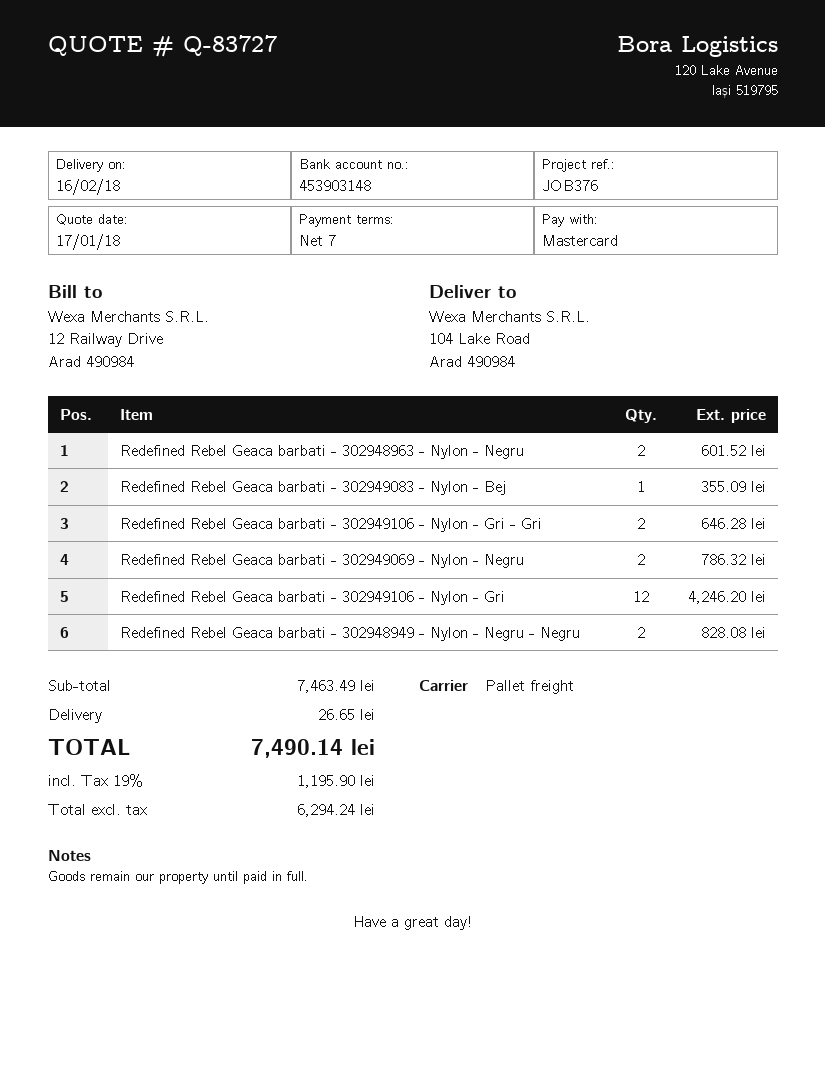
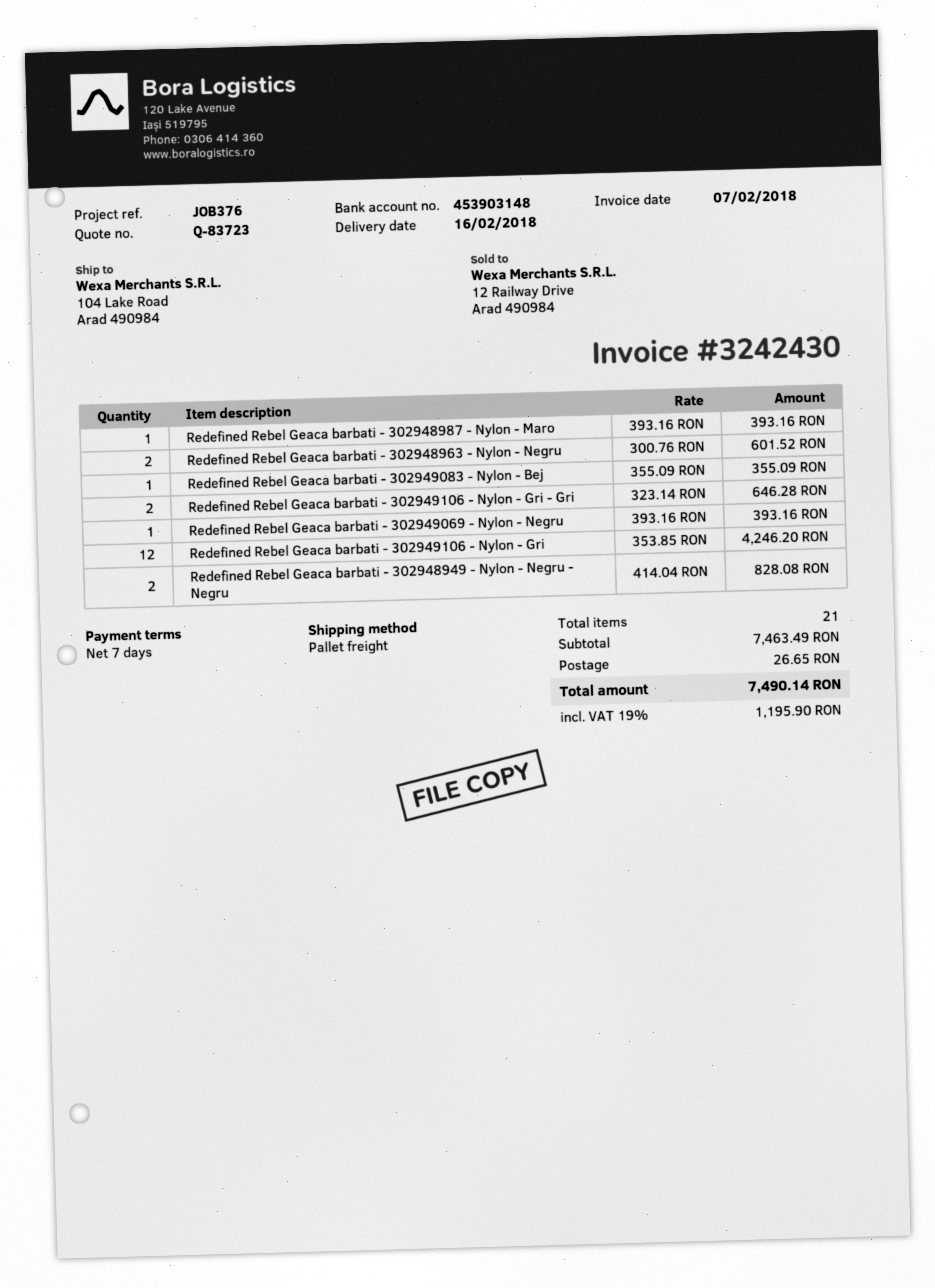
quote number: Q-83727 -> Q-83723
Redefined Rebel Geaca barbati - 302949069 - Nylon - Negru: 2 for 786.32 -> 1 for 393.16
Redefined Rebel Geaca barbati - 302948987 - Nylon - Maro: none -> 1 for 393.16

